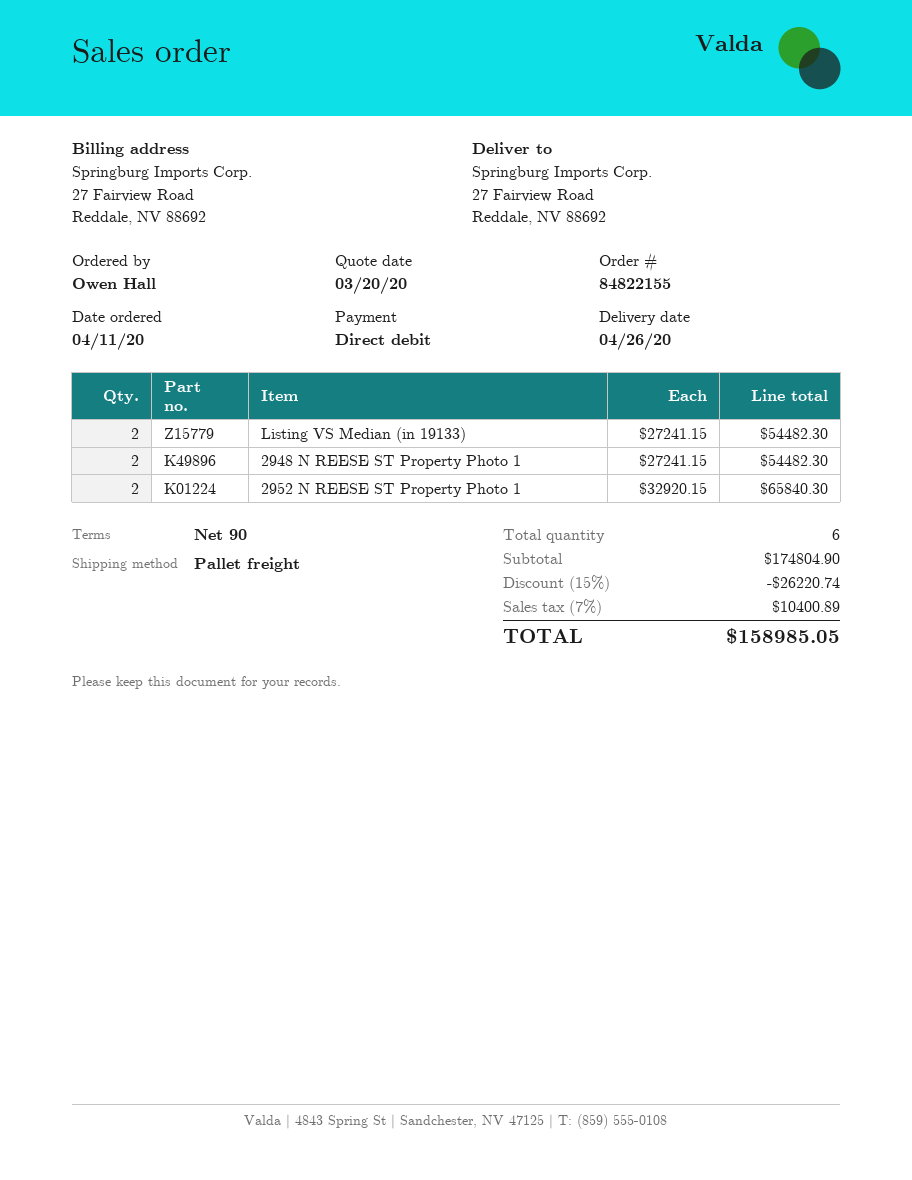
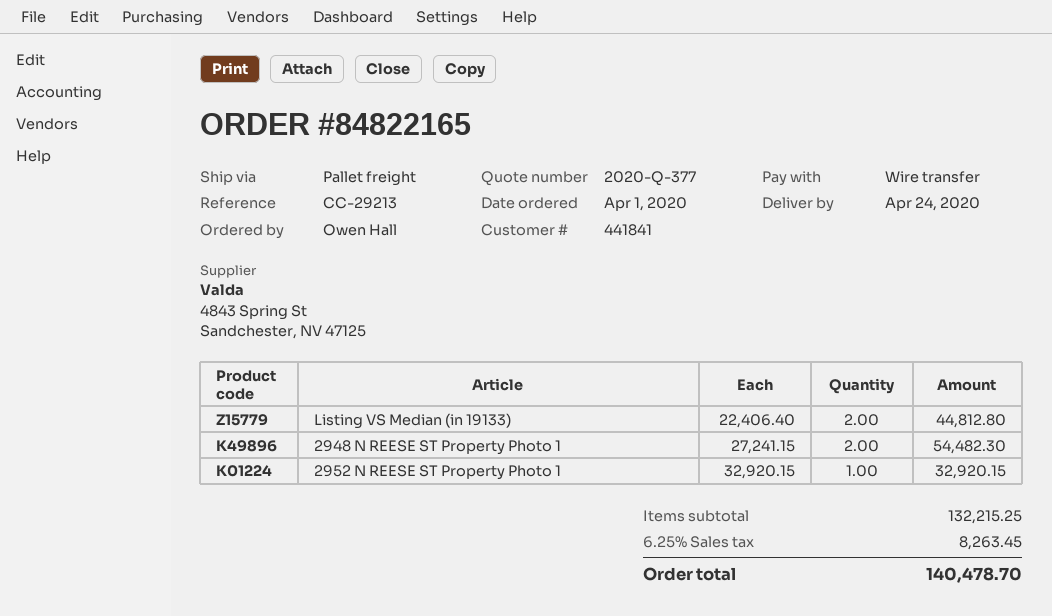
order number: 84822155 -> 84822165
order date: 2020-04-11 -> 2020-04-01
delivery date: 2020-04-26 -> 2020-04-24
payment method: direct debit -> bank transfer
Listing VS Median (in 19133): 2 x 27241.15 = 54482.30 -> 2 x 22406.40 = 44812.80
2952 N REESE ST Property Photo 1: 2 x 32920.15 = 65840.30 -> 1 x 32920.15 = 32920.15
subtotal: 174804.90 -> 132215.25
discount: 15% = 26220.74 -> none
tax: 7% = 10400.89 -> 6.25% = 8263.45
total: 158985.05 -> 140478.70

